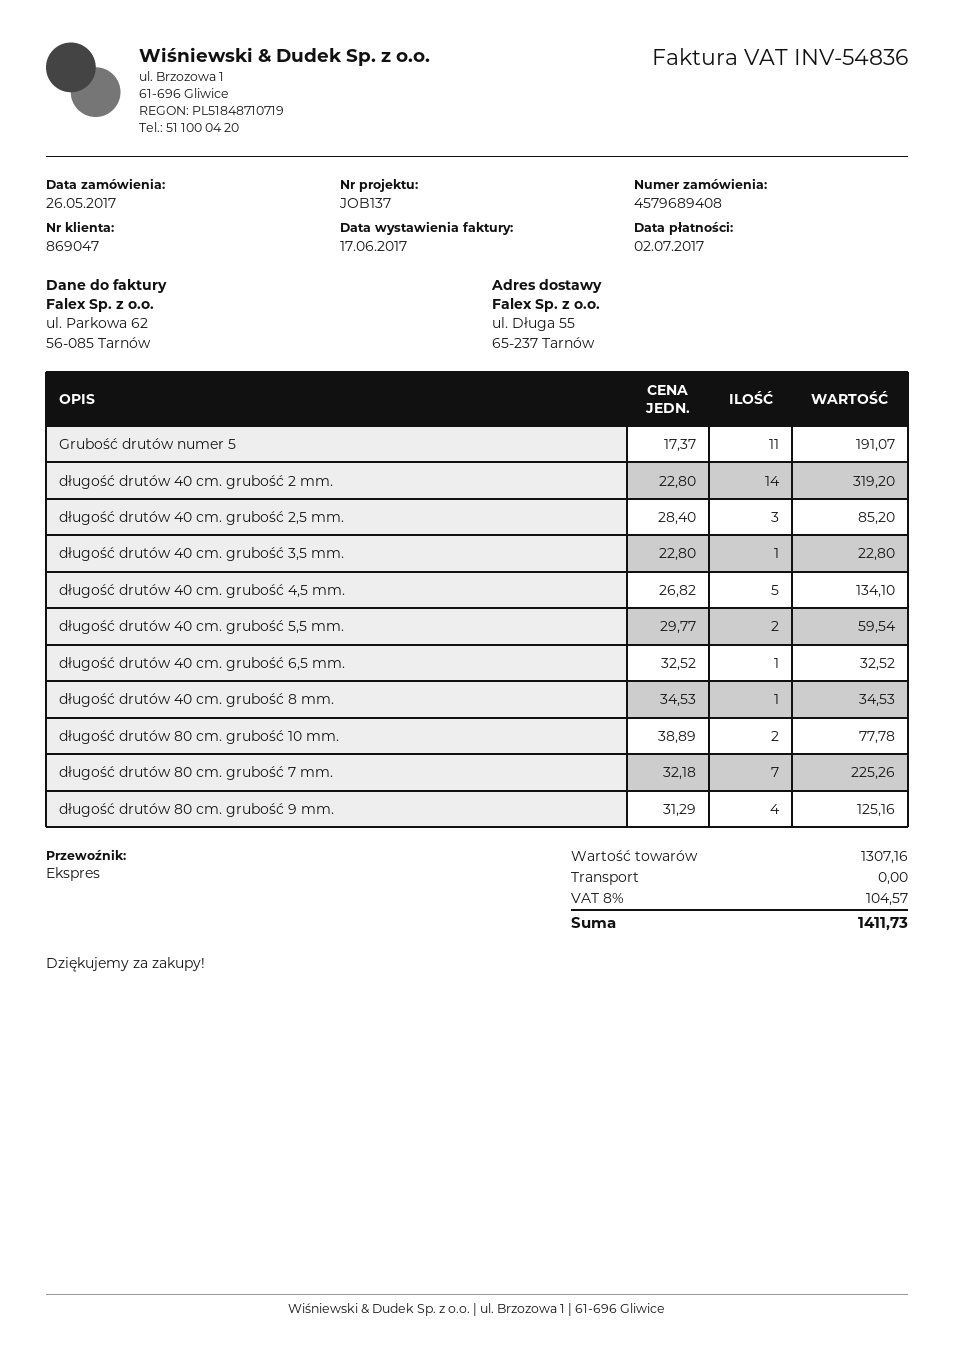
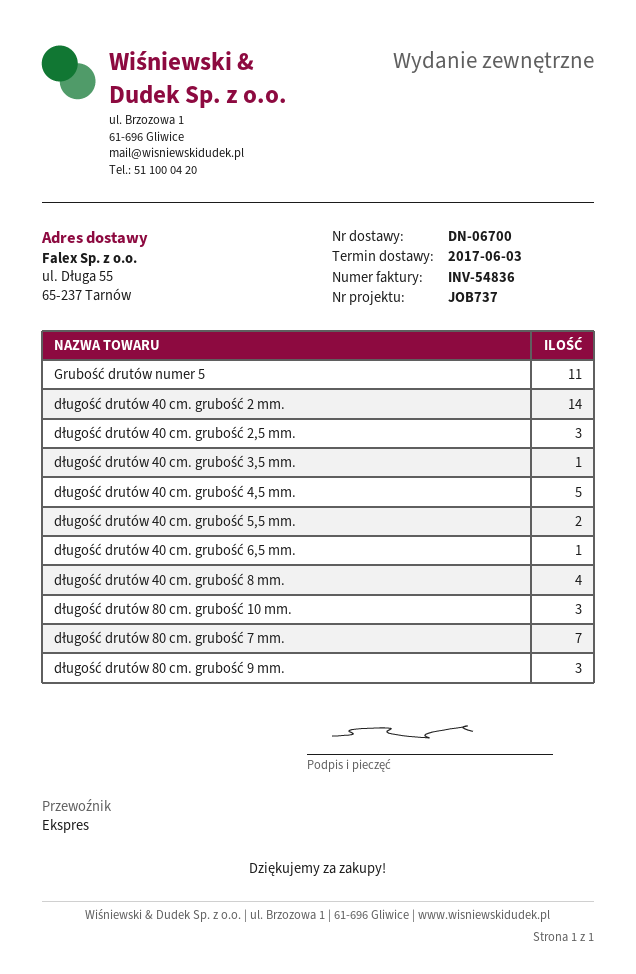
reference: JOB137 -> JOB737
długość drutów 40 cm. grubość 8 mm.: 1 -> 4
długość drutów 80 cm. grubość 10 mm.: 2 -> 3
długość drutów 80 cm. grubość 9 mm.: 4 -> 3

